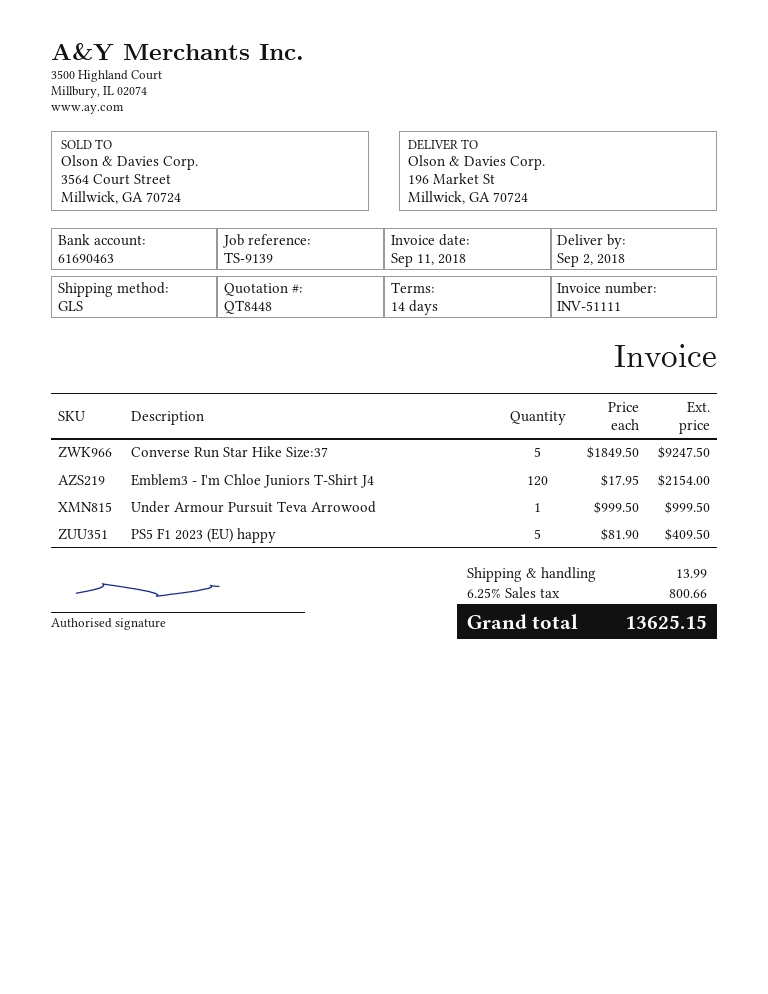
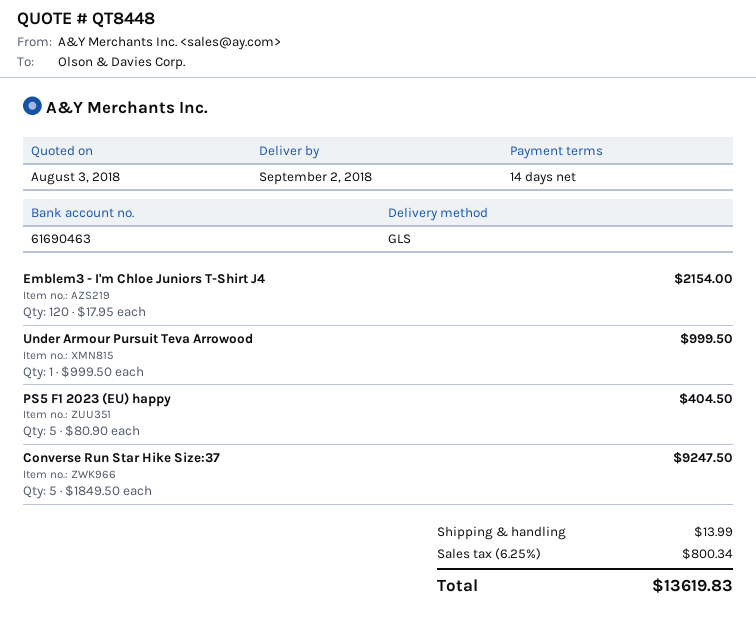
PS5 F1 2023 (EU) happy: 5 x 81.90 = 409.50 -> 5 x 80.90 = 404.50
tax: 6.25% = 800.66 -> 6.25% = 800.34
total: 13625.15 -> 13619.83

